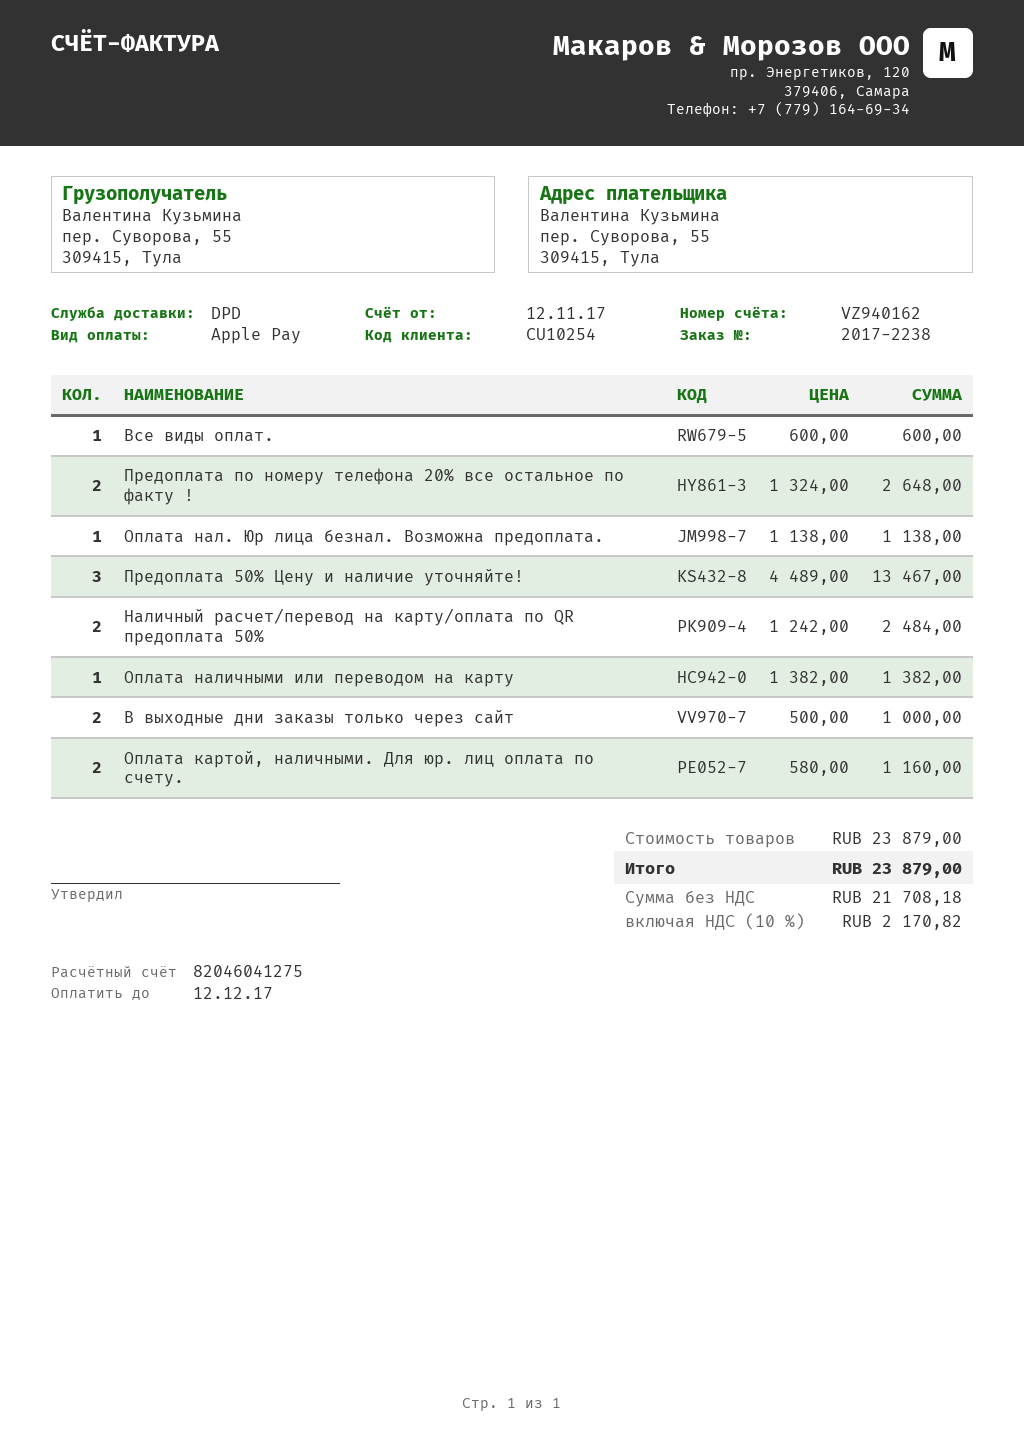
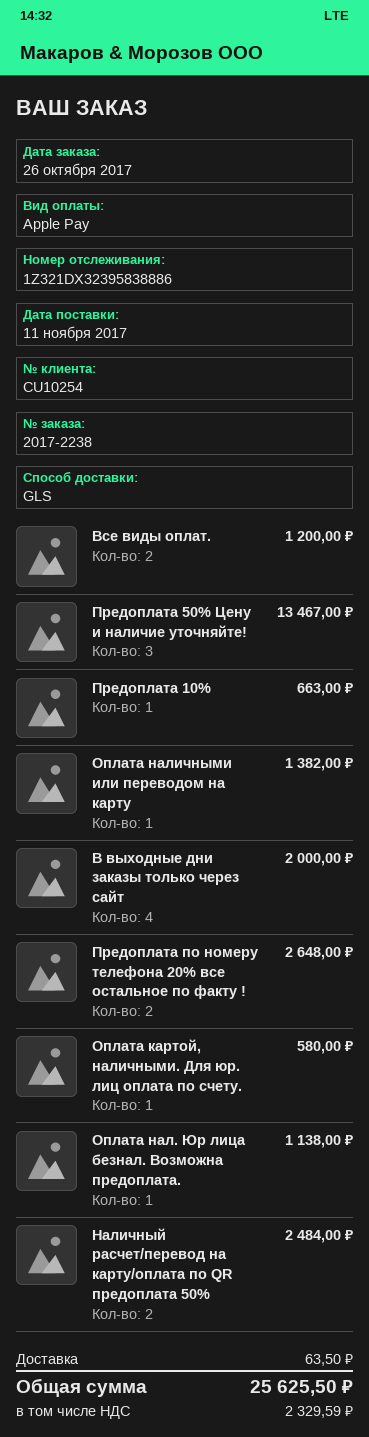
shipping method: DPD -> GLS
Все виды оплат.: 1 for 600.00 -> 2 for 1200.00
В выходные дни заказы только через сайт: 2 for 1000.00 -> 4 for 2000.00
Оплата картой, наличными. Для юр. лиц оплата по счету.: 2 for 1160.00 -> 1 for 580.00
Предоплата 10%: none -> 1 for 663.00
shipping: none -> 63.50
tax: 2170.82 -> 2329.59
total: 23879.00 -> 25625.50

